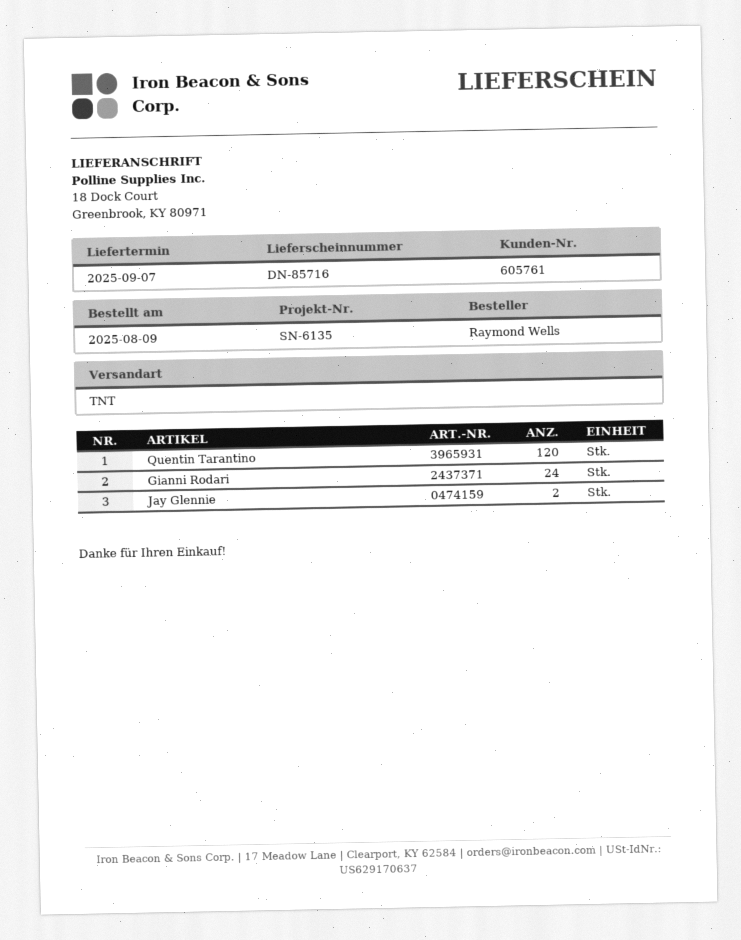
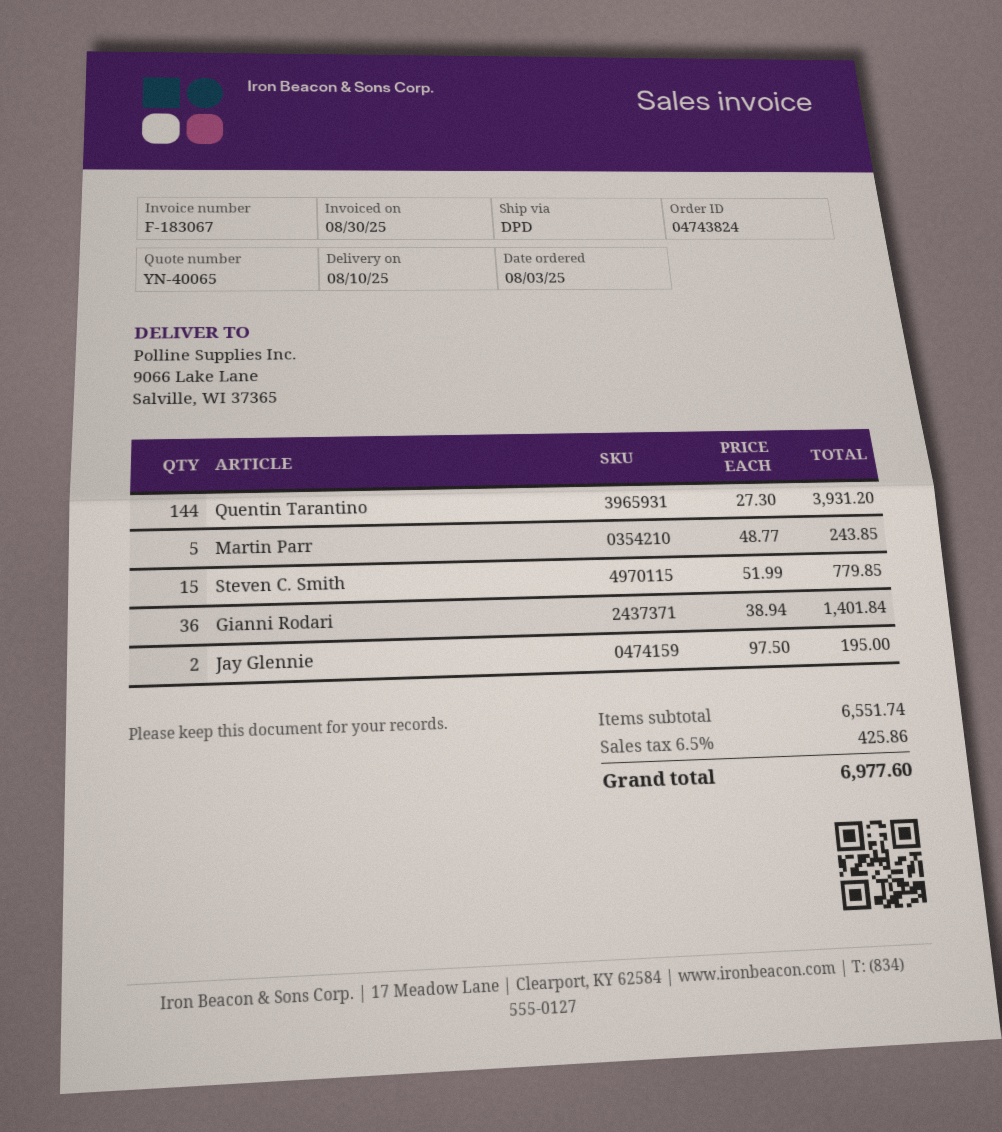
order date: 2025-08-09 -> 2025-08-03
delivery date: 2025-09-07 -> 2025-08-10
shipping method: TNT -> DPD
ship to: 18 Dock Court, Greenbrook, KY 80971 -> 9066 Lake Lane, Salville, WI 37365
Quentin Tarantino: 120 -> 144
Gianni Rodari: 24 -> 36
Martin Parr: none -> 5
Steven C. Smith: none -> 15

